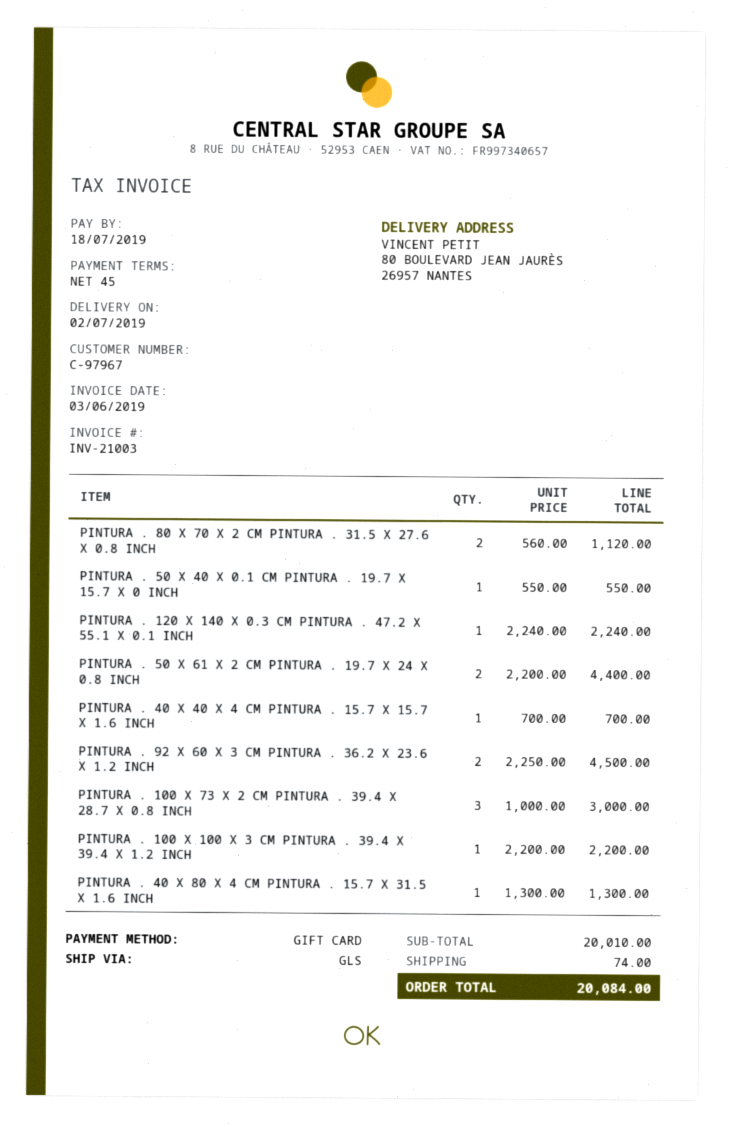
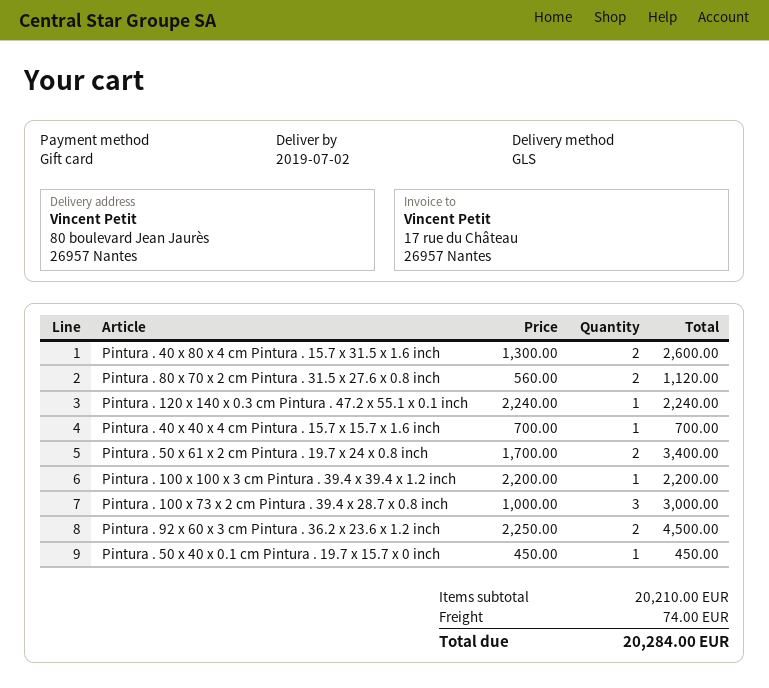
PINTURA . 50 X 40 X 0.1 CM PINTURA . 19.7 X 15.7 X 0 INCH: 1 x 550.00 = 550.00 -> 1 x 450.00 = 450.00
PINTURA . 50 X 61 X 2 CM PINTURA . 19.7 X 24 X 0.8 INCH: 2 x 2200.00 = 4400.00 -> 2 x 1700.00 = 3400.00
PINTURA . 40 X 80 X 4 CM PINTURA . 15.7 X 31.5 X 1.6 INCH: 1 x 1300.00 = 1300.00 -> 2 x 1300.00 = 2600.00
subtotal: 20010.00 -> 20210.00
total: 20084.00 -> 20284.00

